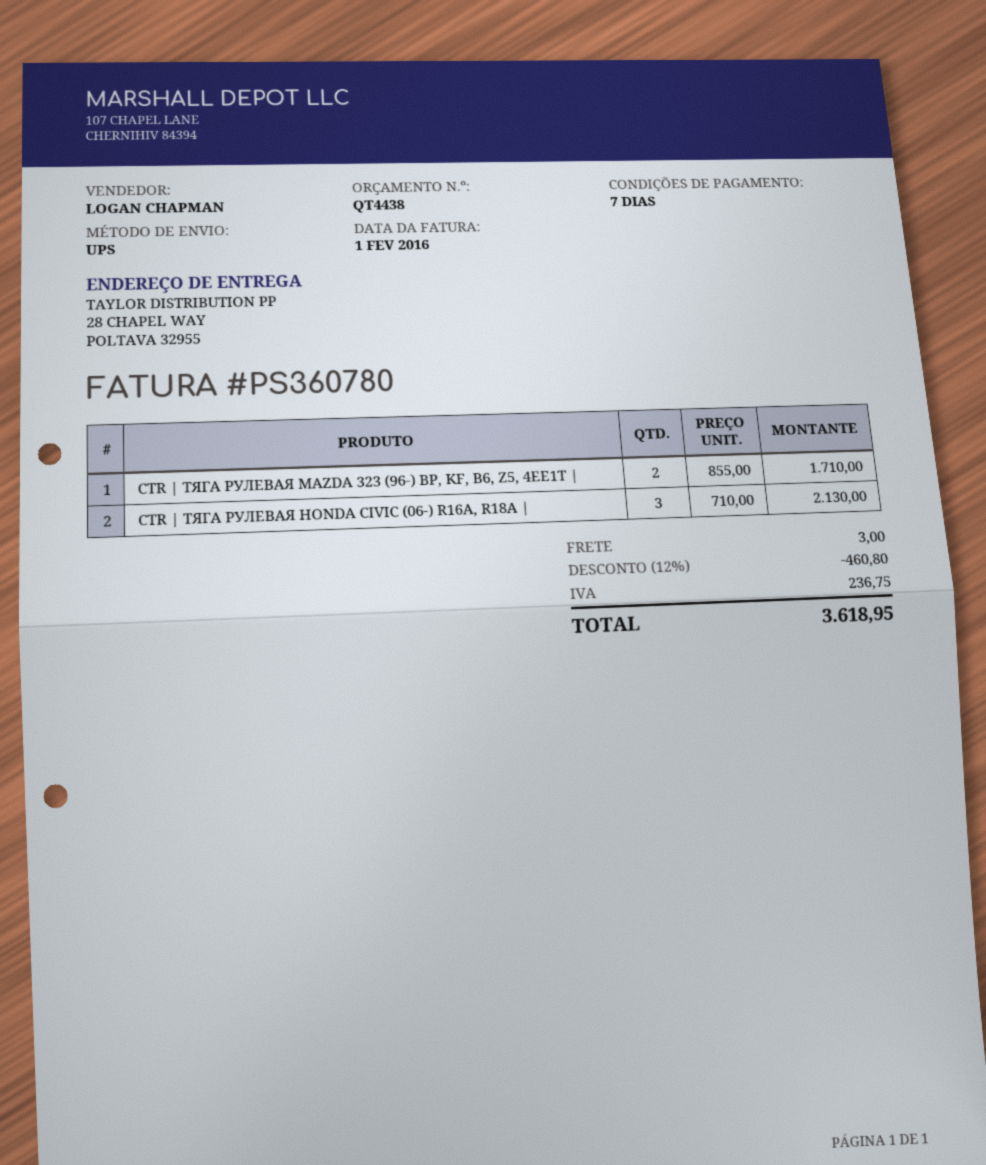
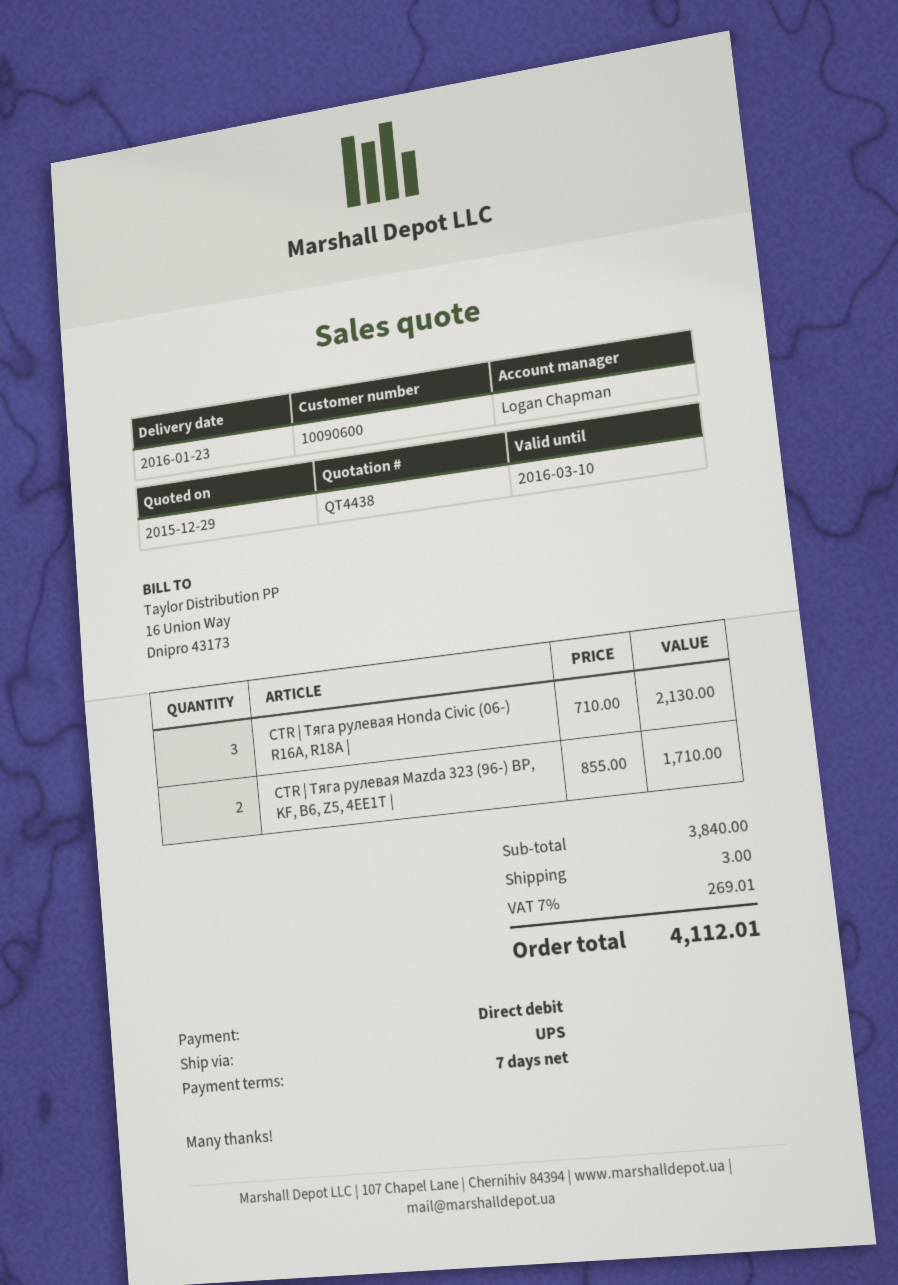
discount: 12% = 460.80 -> none
tax: 236.75 -> 269.01
total: 3618.95 -> 4112.01

